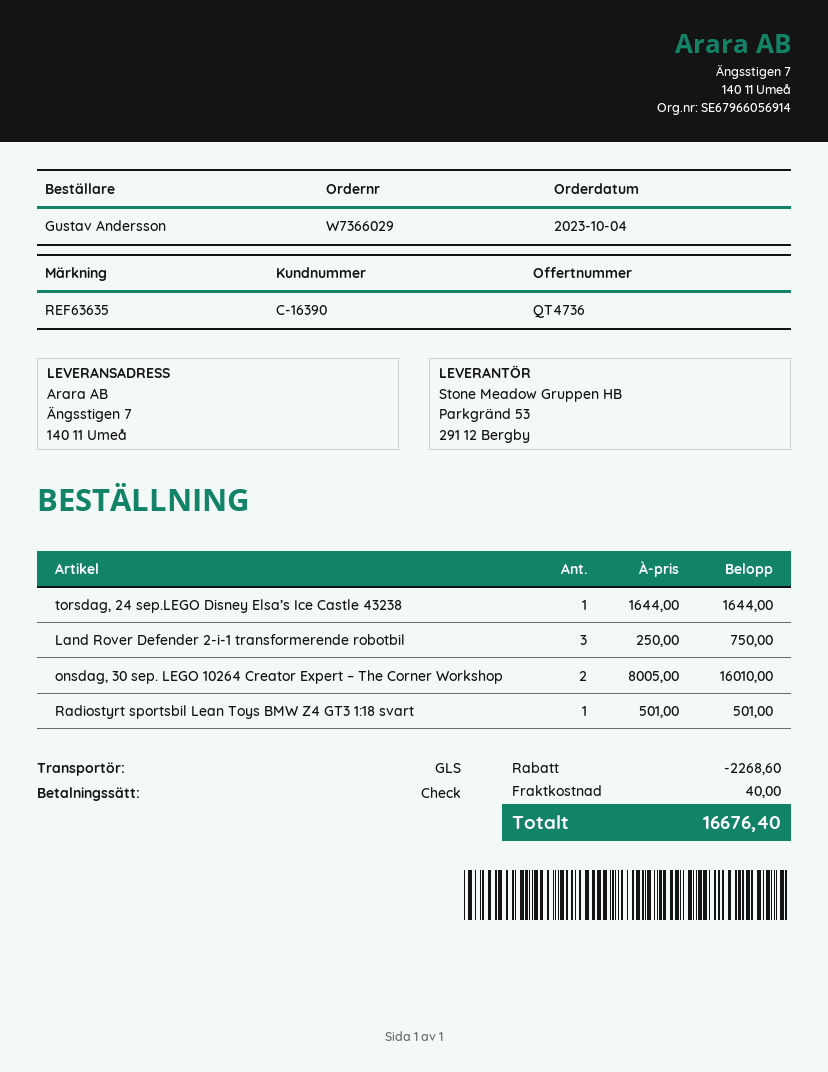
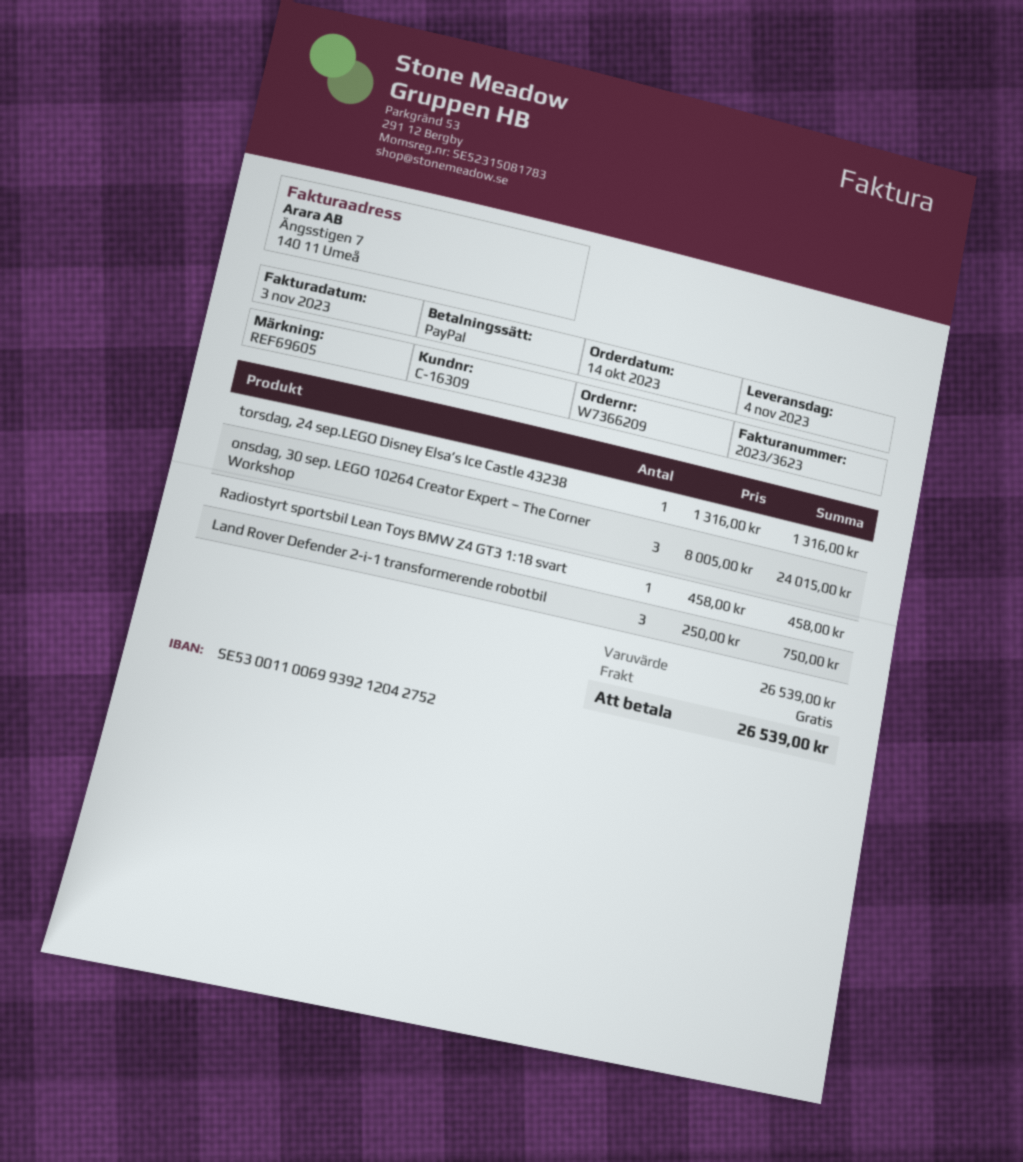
order number: W7366029 -> W7366209
order date: 2023-10-04 -> 2023-10-14
customer number: C-16390 -> C-16309
reference: REF63635 -> REF69605
payment method: cheque -> PayPal
torsdag, 24 sep.LEGO Disney Elsa’s Ice Castle 43238: 1 x 1644.00 = 1644.00 -> 1 x 1316.00 = 1316.00
onsdag, 30 sep. LEGO 10264 Creator Expert – The Corner Workshop: 2 x 8005.00 = 16010.00 -> 3 x 8005.00 = 24015.00
Radiostyrt sportsbil Lean Toys BMW Z4 GT3 1:18 svart: 1 x 501.00 = 501.00 -> 1 x 458.00 = 458.00
discount: 2268.60 -> none
shipping: 40.00 -> 0.00
total: 16676.40 -> 26539.00

